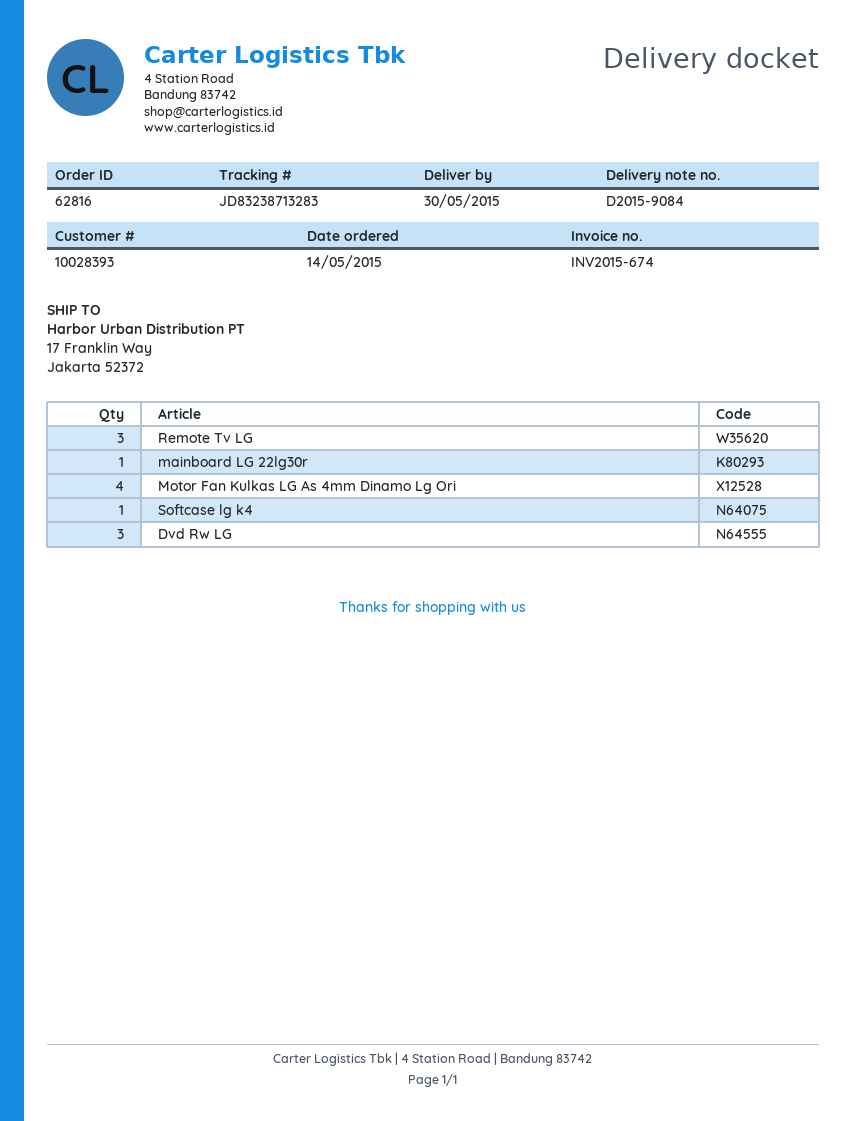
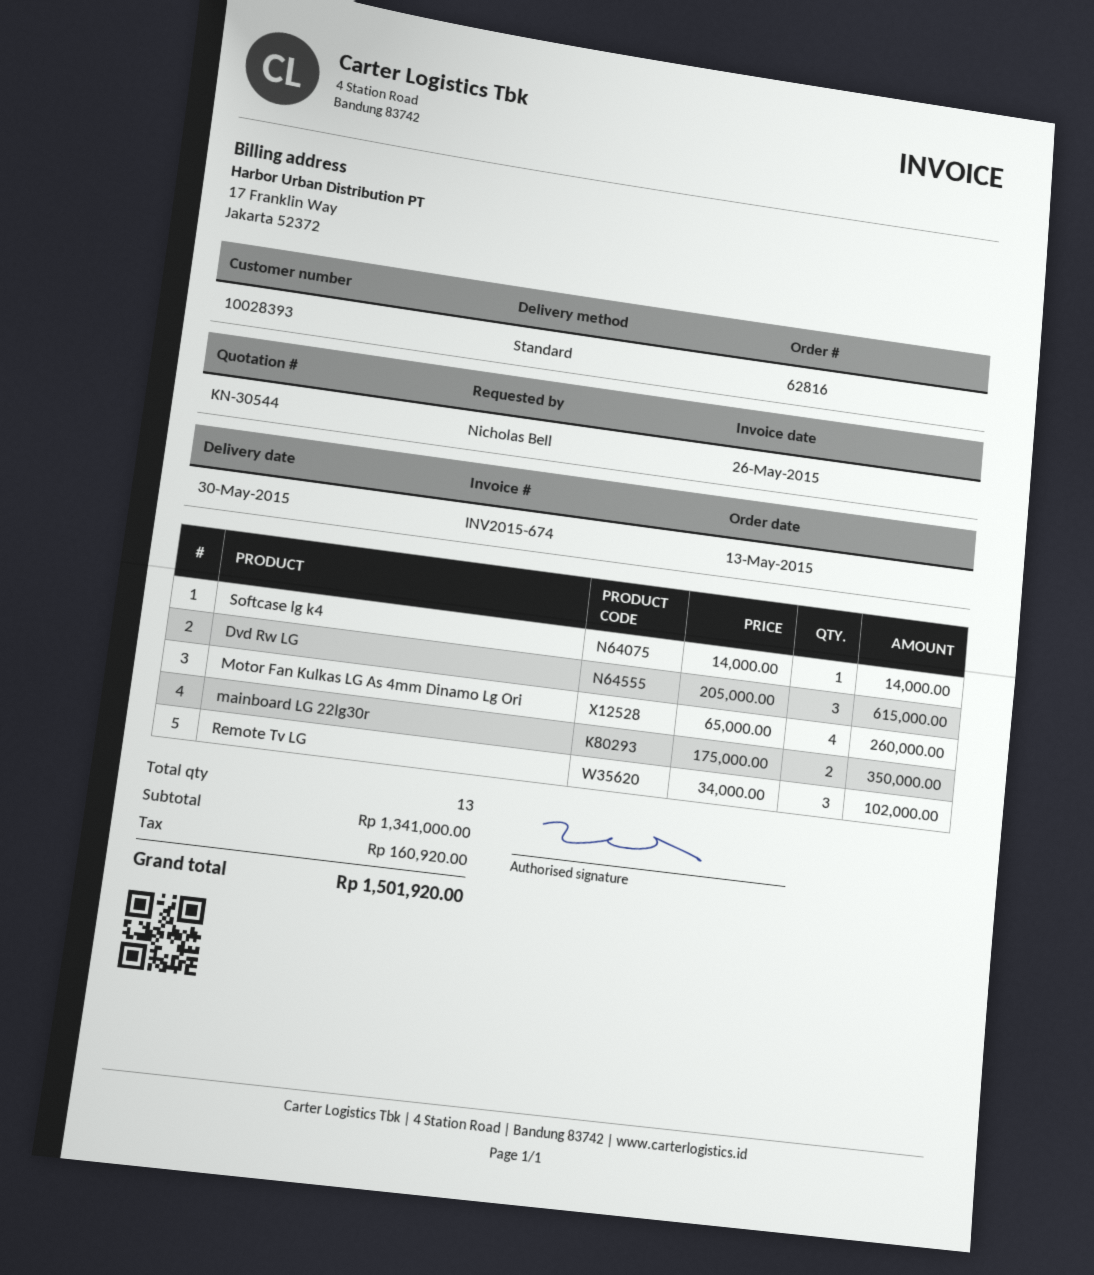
order date: 2015-05-14 -> 2015-05-13
mainboard LG 22lg30r: 1 -> 2

